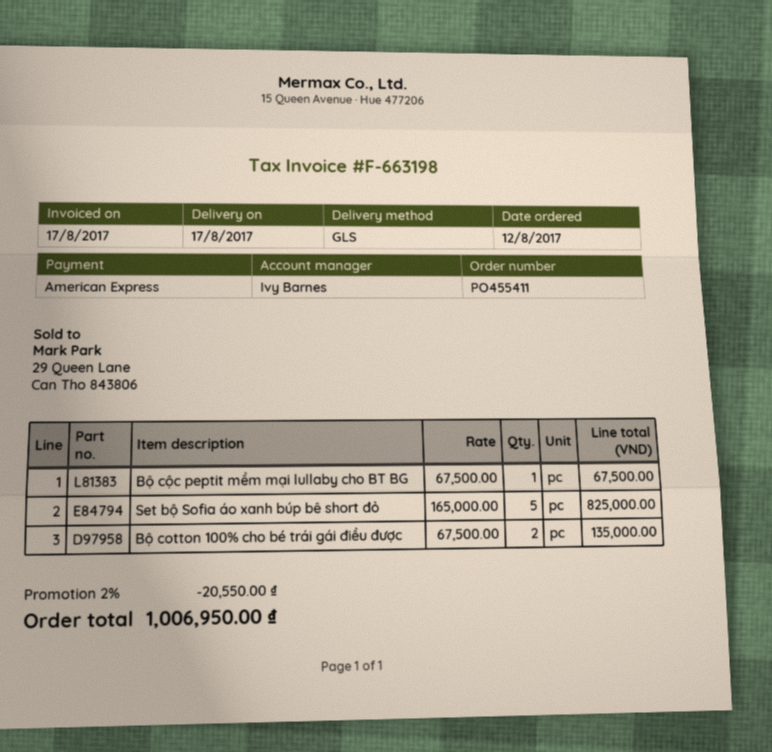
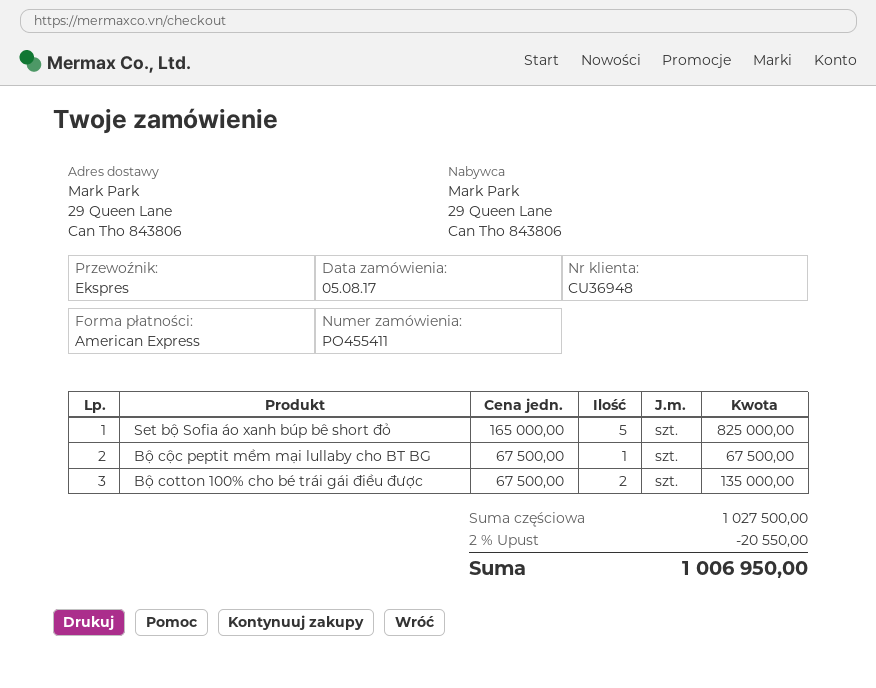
order date: 2017-08-12 -> 2017-08-05
shipping method: GLS -> express

